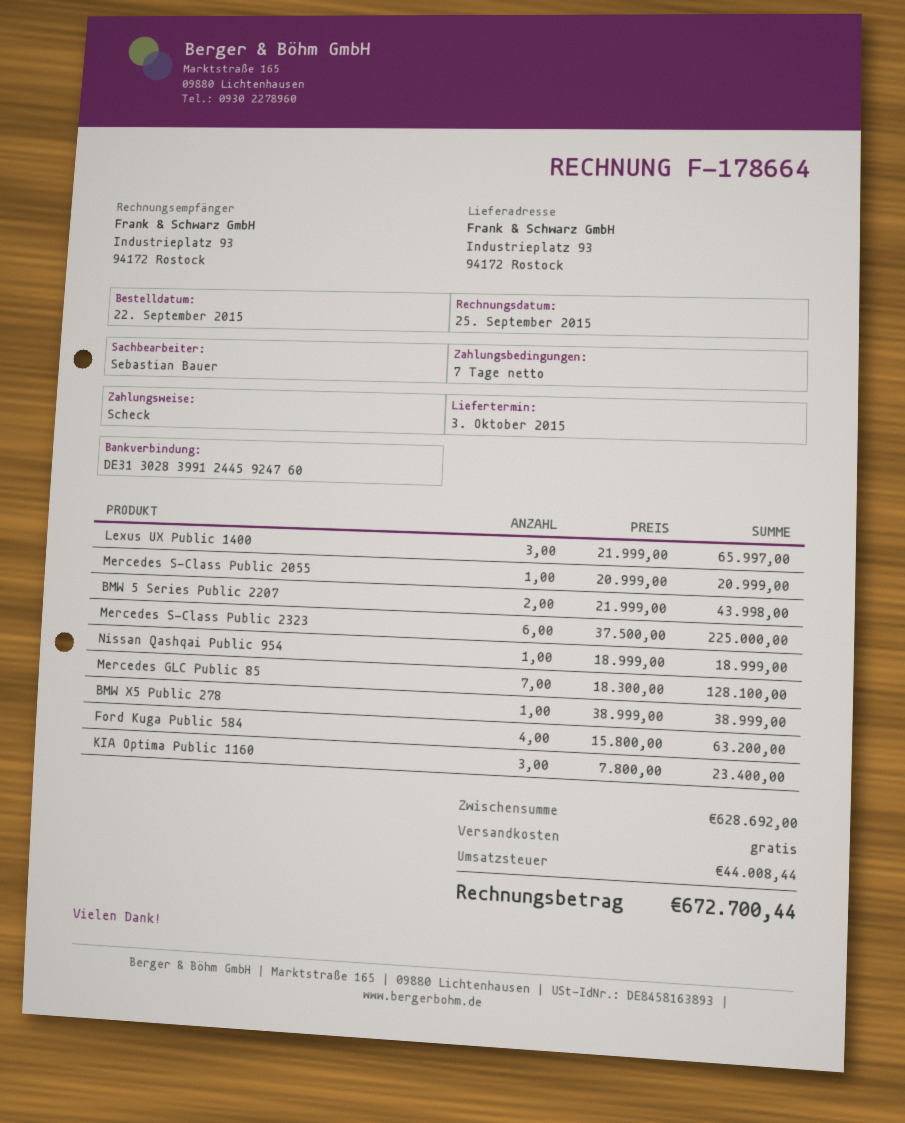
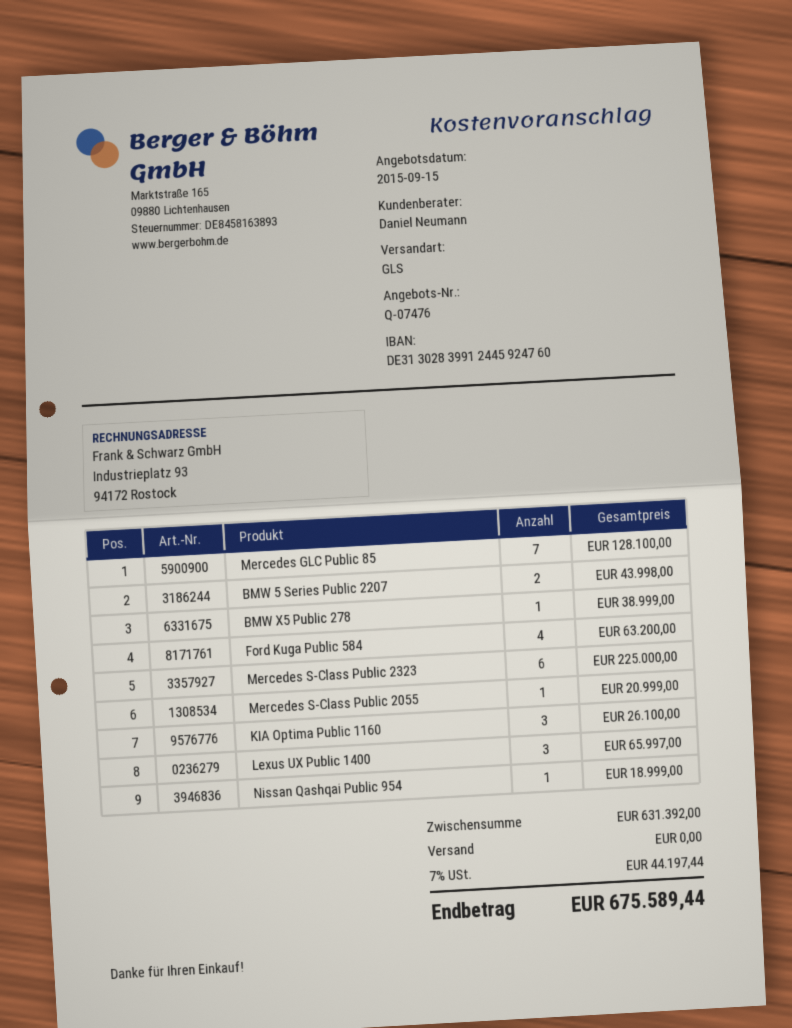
sales rep: Sebastian Bauer -> Daniel Neumann
KIA Optima Public 1160: 3 for 23400.00 -> 3 for 26100.00
subtotal: 628692.00 -> 631392.00
tax: 44008.44 -> 44197.44
total: 672700.44 -> 675589.44

